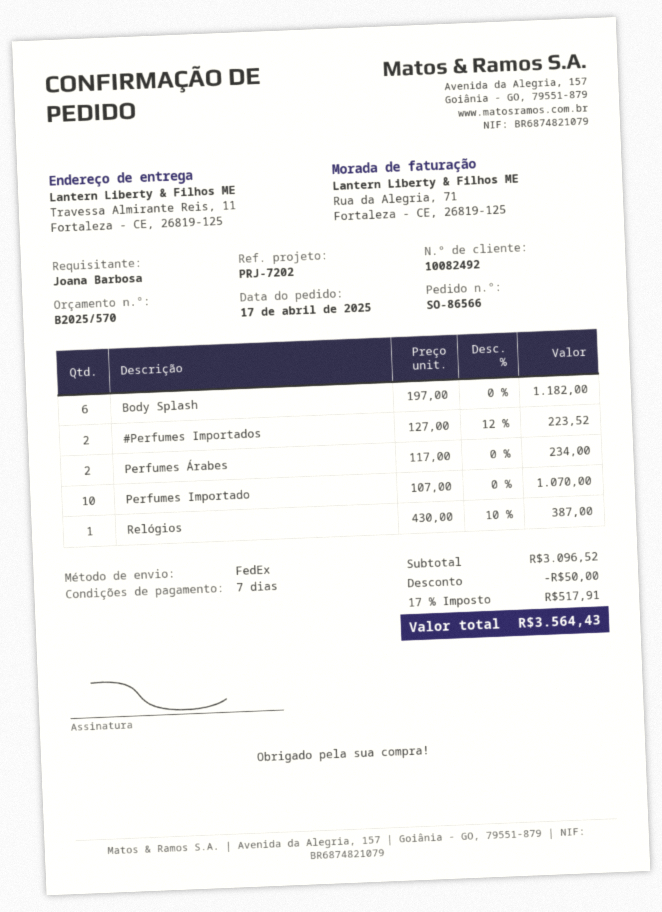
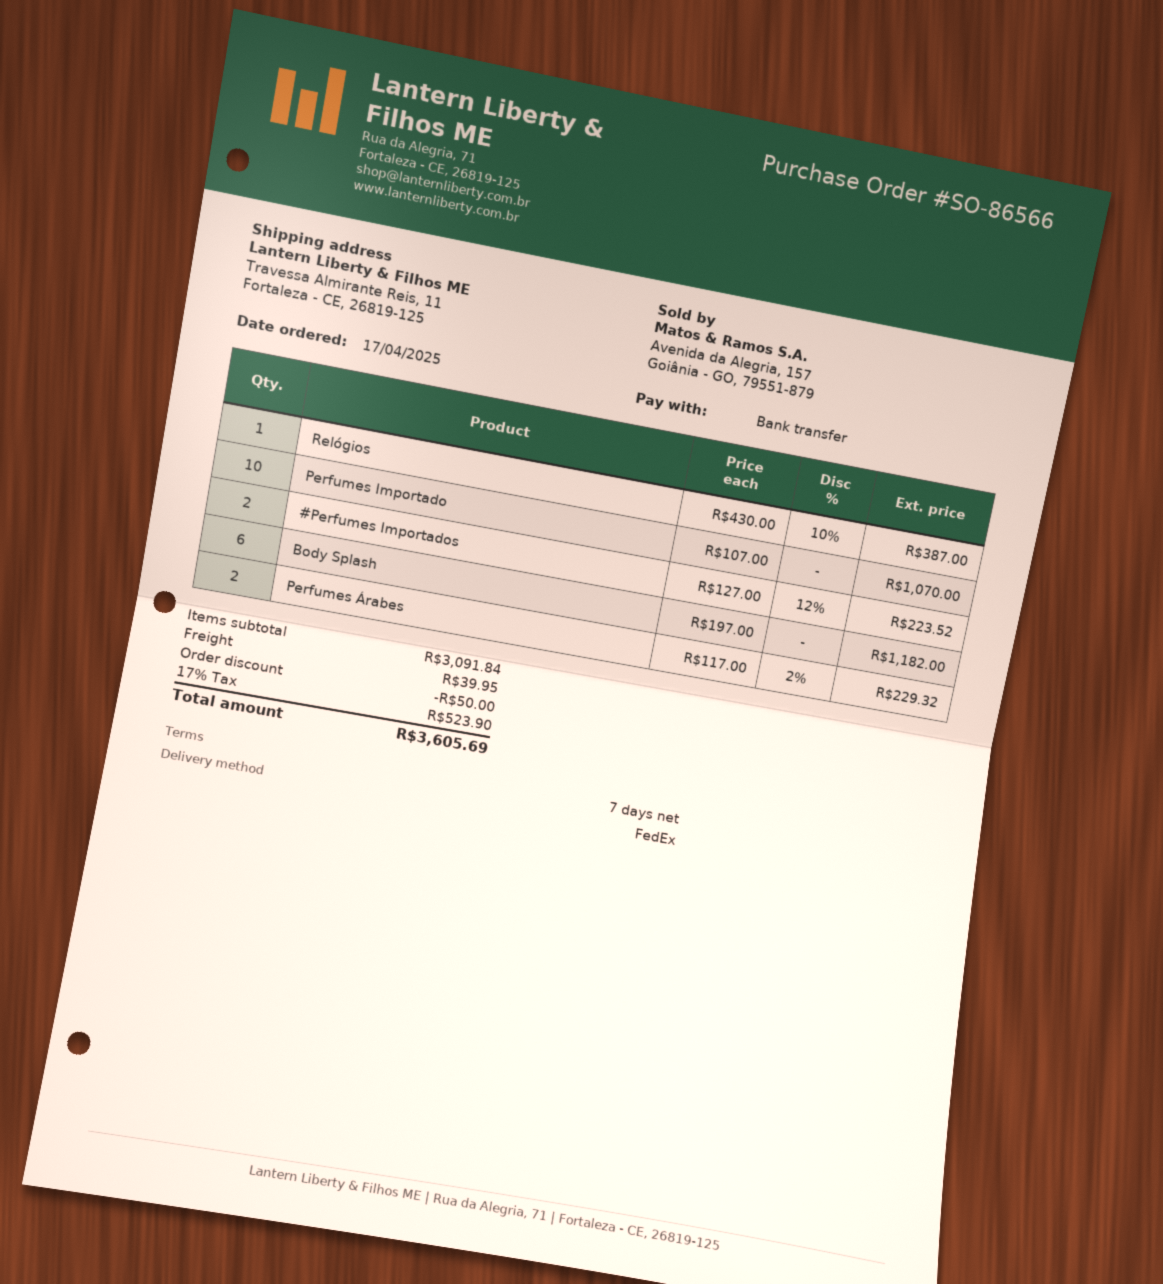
Perfumes Árabes: 2 x 117.00 = 234.00 -> 2 x 117.00 - 2% = 229.32
subtotal: 3096.52 -> 3091.84
shipping: none -> 39.95
tax: 17% = 517.91 -> 17% = 523.90
total: 3564.43 -> 3605.69

